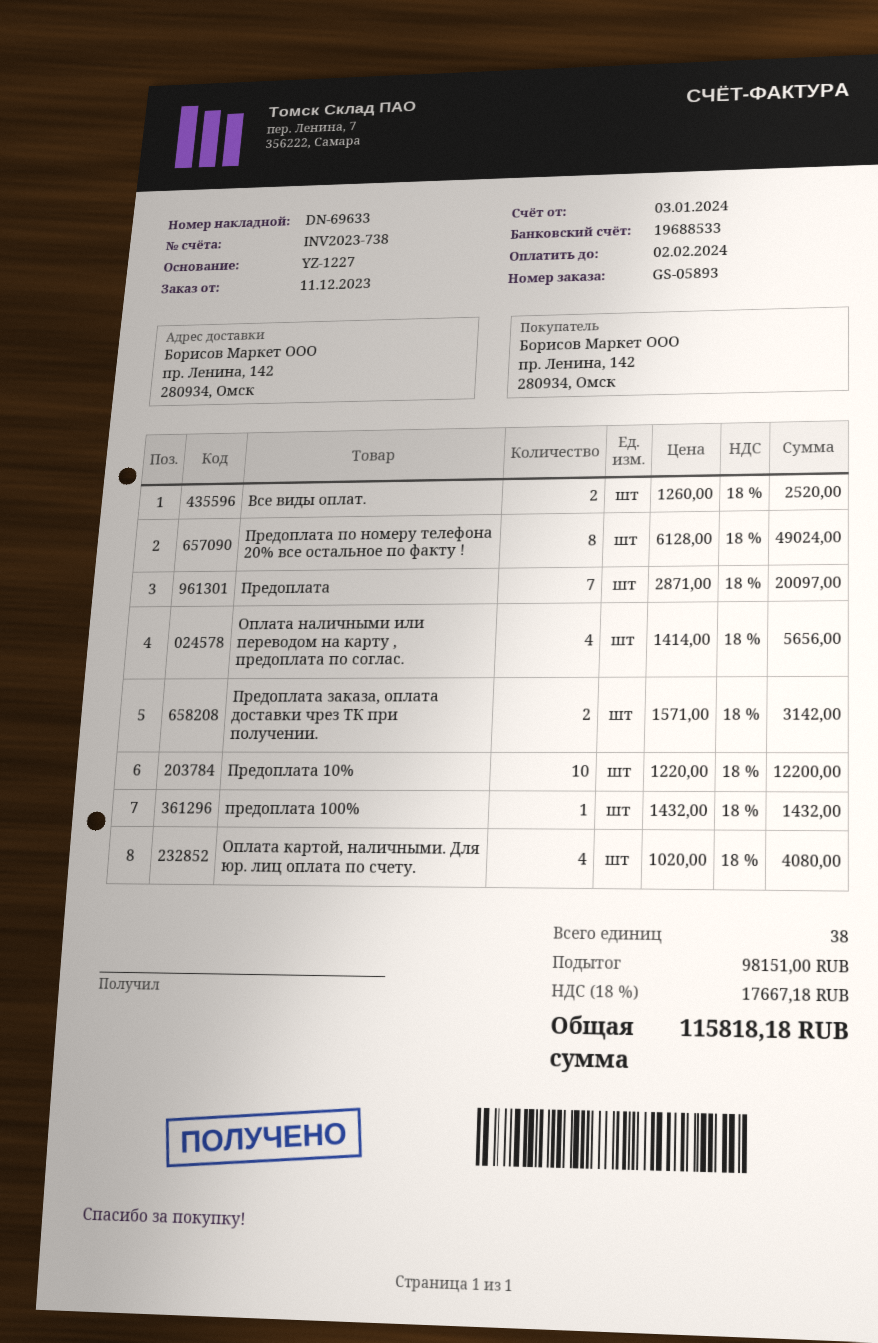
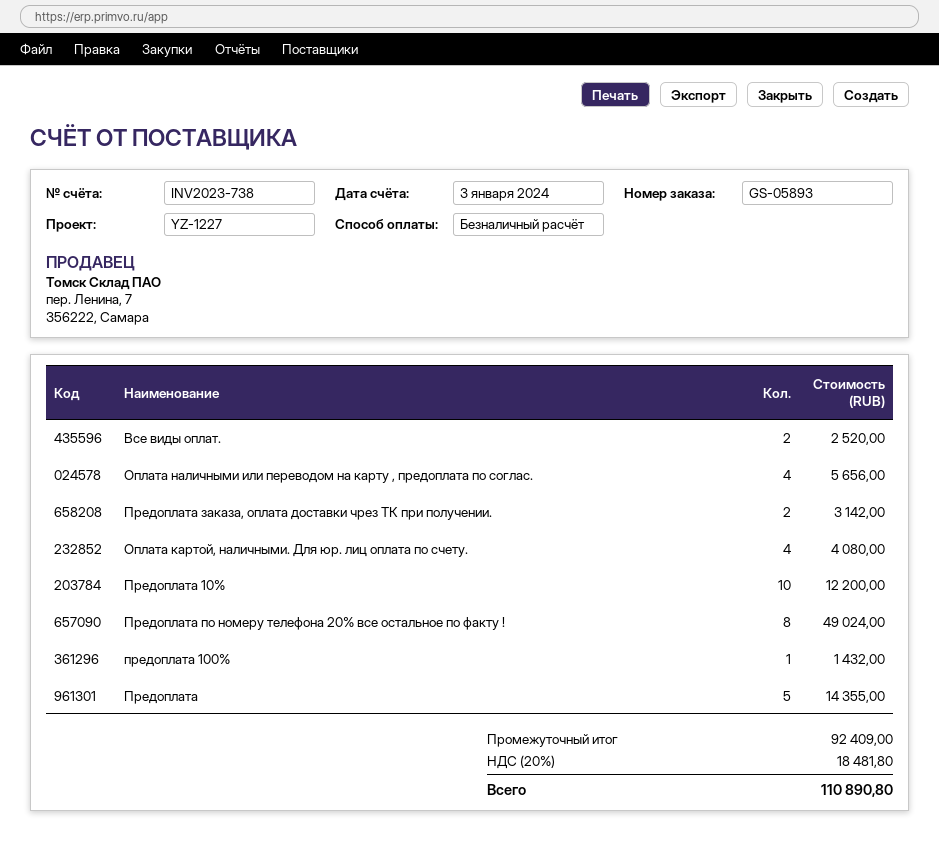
Предоплата: 7 for 20097.00 -> 5 for 14355.00
subtotal: 98151.00 -> 92409.00
tax: 18% = 17667.18 -> 20% = 18481.80
total: 115818.18 -> 110890.80

